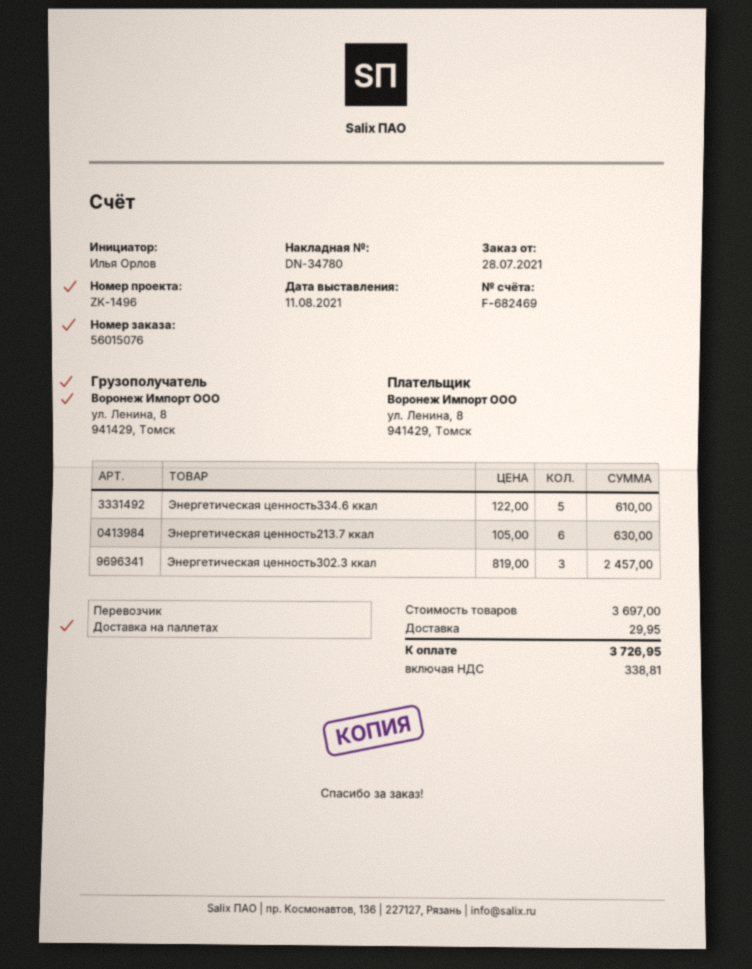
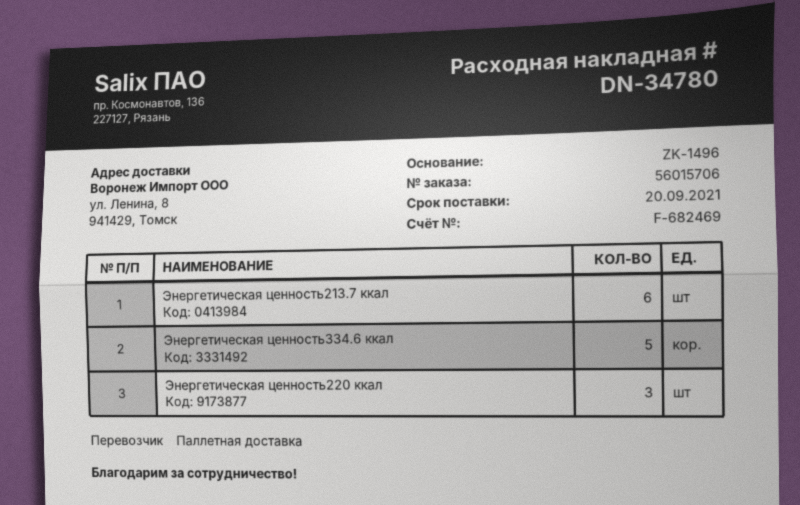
order number: 56015076 -> 56015706
Энергетическая ценность302.3 ккал: 3 -> none
Энергетическая ценность220 ккал: none -> 3

